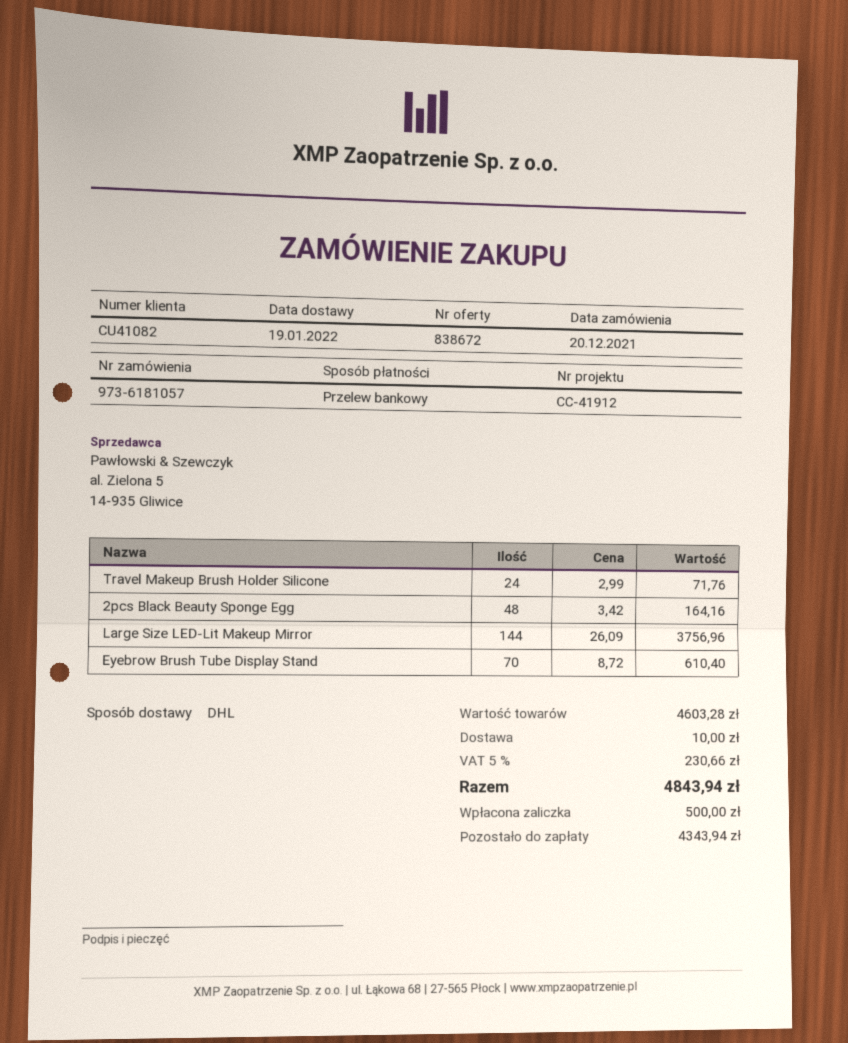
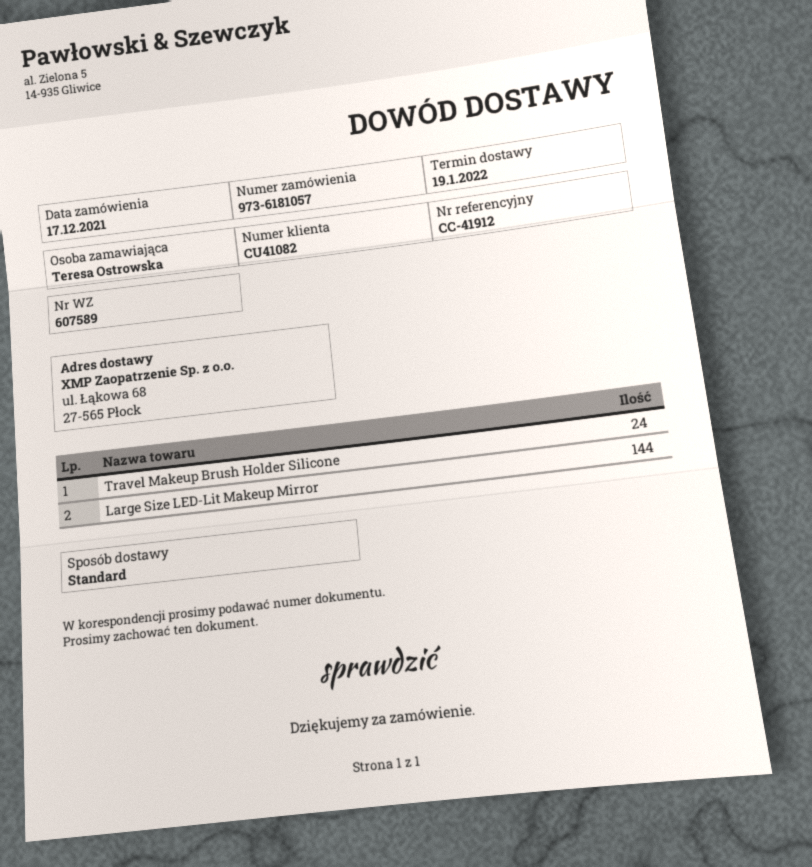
order date: 2021-12-20 -> 2021-12-17
shipping method: DHL -> standard
2pcs Black Beauty Sponge Egg: 48 -> none
Eyebrow Brush Tube Display Stand: 70 -> none

